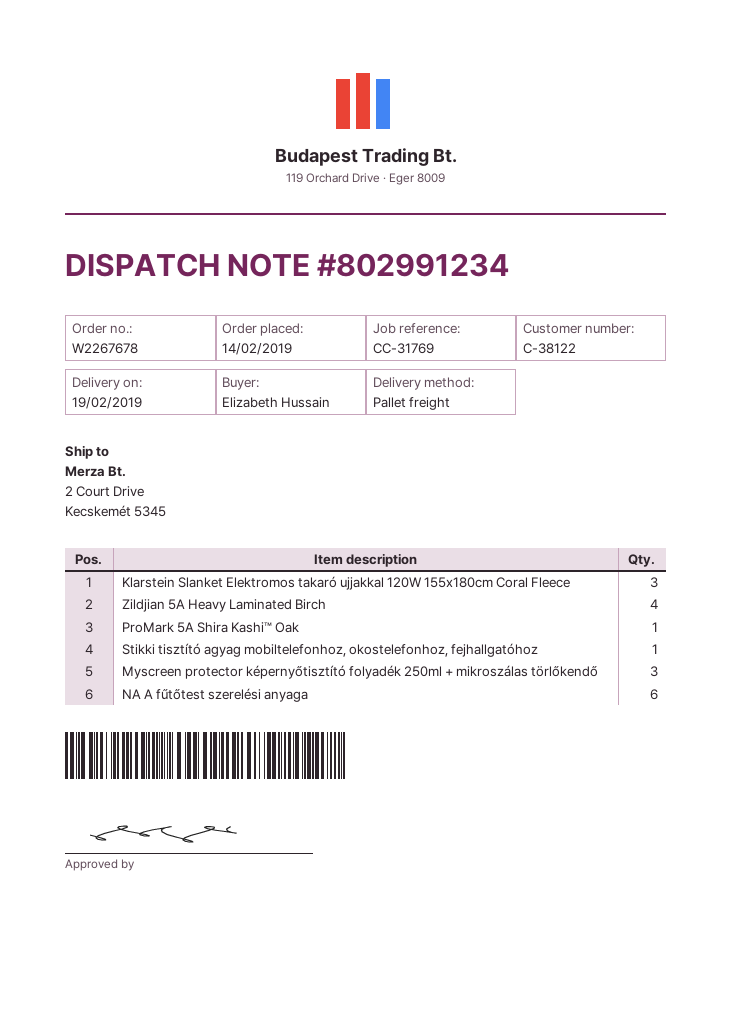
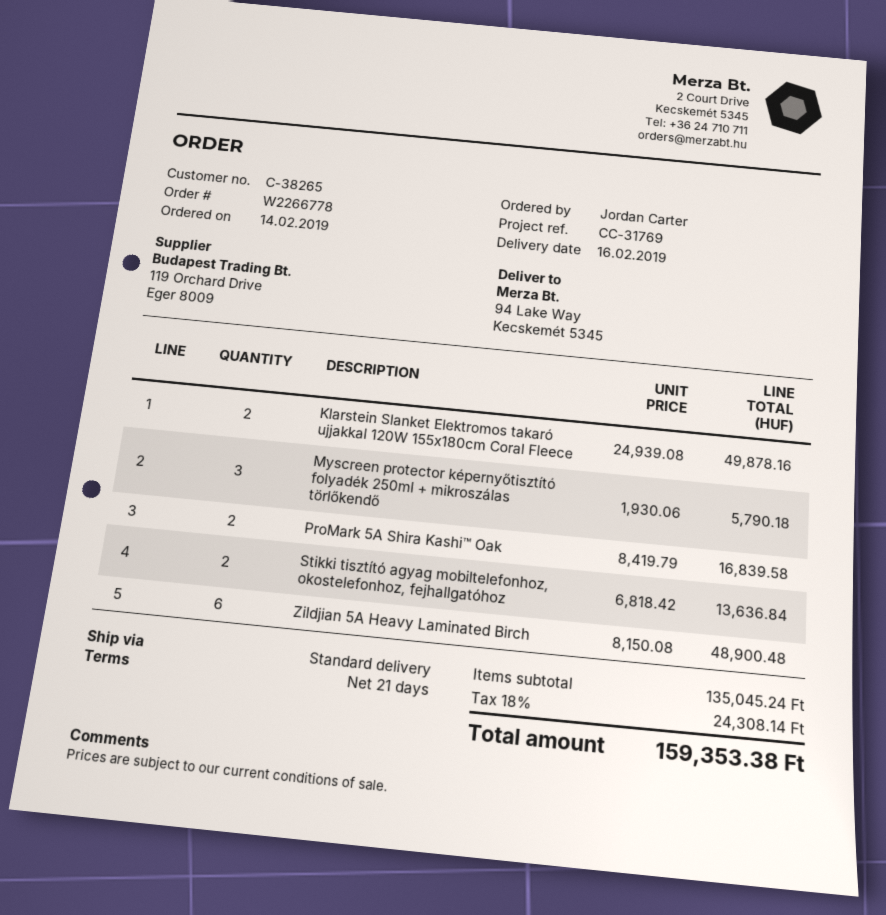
order number: W2267678 -> W2266778
delivery date: 2019-02-19 -> 2019-02-16
customer number: C-38122 -> C-38265
ordered by: Elizabeth Hussain -> Jordan Carter
shipping method: pallet freight -> standard
ship to: 2 Court Drive, Kecskemét 5345 -> 94 Lake Way, Kecskemét 5345
Klarstein Slanket Elektromos takaró ujjakkal 120W 155x180cm Coral Fleece: 3 -> 2
Zildjian 5A Heavy Laminated Birch: 4 -> 6
ProMark 5A Shira Kashi™ Oak: 1 -> 2
Stikki tisztító agyag mobiltelefonhoz, okostelefonhoz, fejhallgatóhoz: 1 -> 2
NA A fűtőtest szerelési anyaga: 6 -> none

